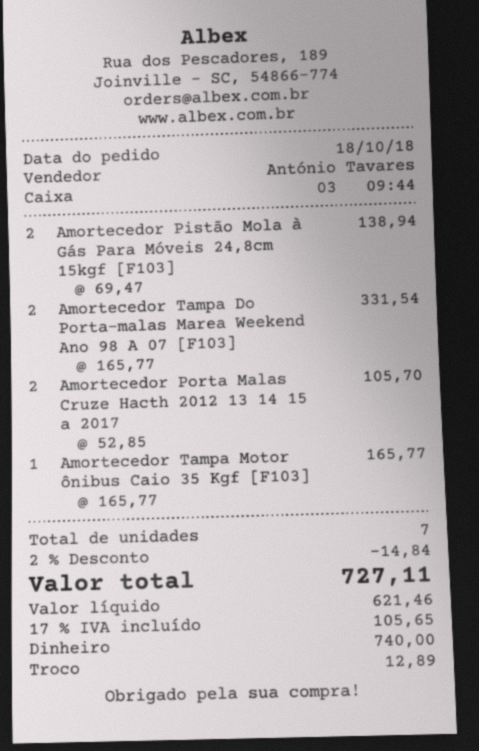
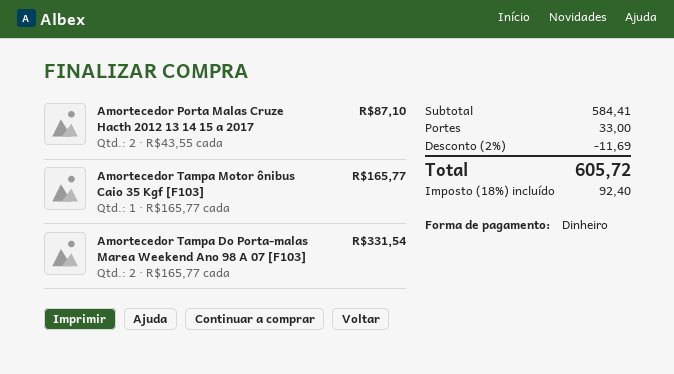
Amortecedor Pistão Mola à Gás Para Móveis 24,8cm 15kgf [F103]: 2 x 69.47 = 138.94 -> none
Amortecedor Porta Malas Cruze Hacth 2012 13 14 15 a 2017: 2 x 52.85 = 105.70 -> 2 x 43.55 = 87.10
discount: 2% = 14.84 -> 2% = 11.69
shipping: none -> 33.00
tax: 17% = 105.65 -> 18% = 92.40
total: 727.11 -> 605.72

